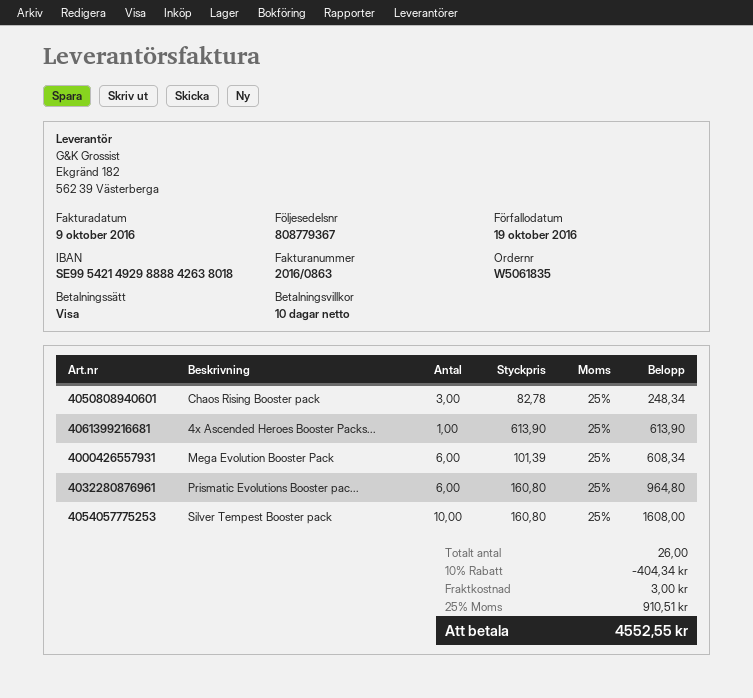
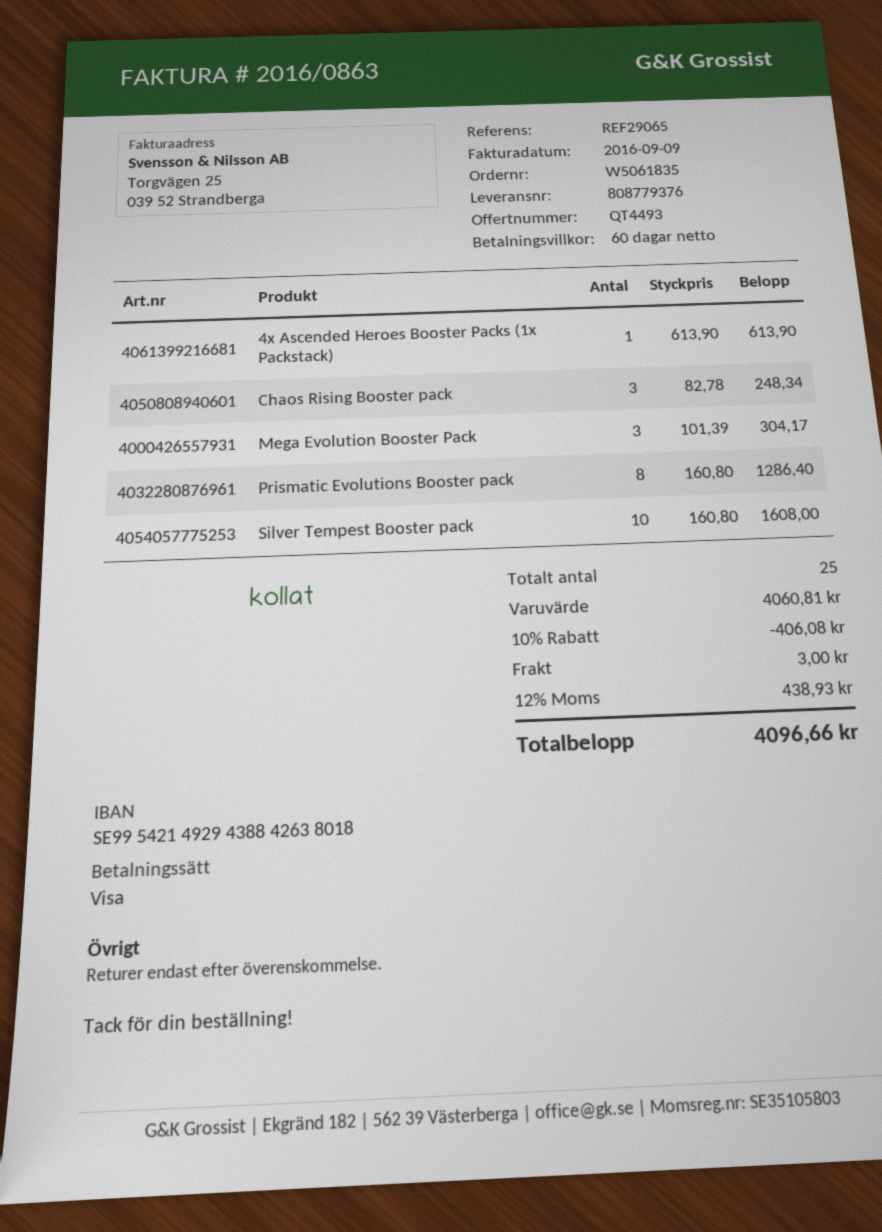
delivery note number: 808779367 -> 808779376
invoice date: 2016-10-09 -> 2016-09-09
payment terms: 10 days -> 60 days
bank account: SE9954214929888842638018 -> SE9954214929438842638018
Mega Evolution Booster Pack: 6 x 101.39 = 608.34 -> 3 x 101.39 = 304.17
Prismatic Evolutions Booster pac...: 6 x 160.80 = 964.80 -> 8 x 160.80 = 1286.40
total quantity: 26 -> 25
discount: 10% = 404.34 -> 10% = 406.08
tax: 25% = 910.51 -> 12% = 438.93
total: 4552.55 -> 4096.66

